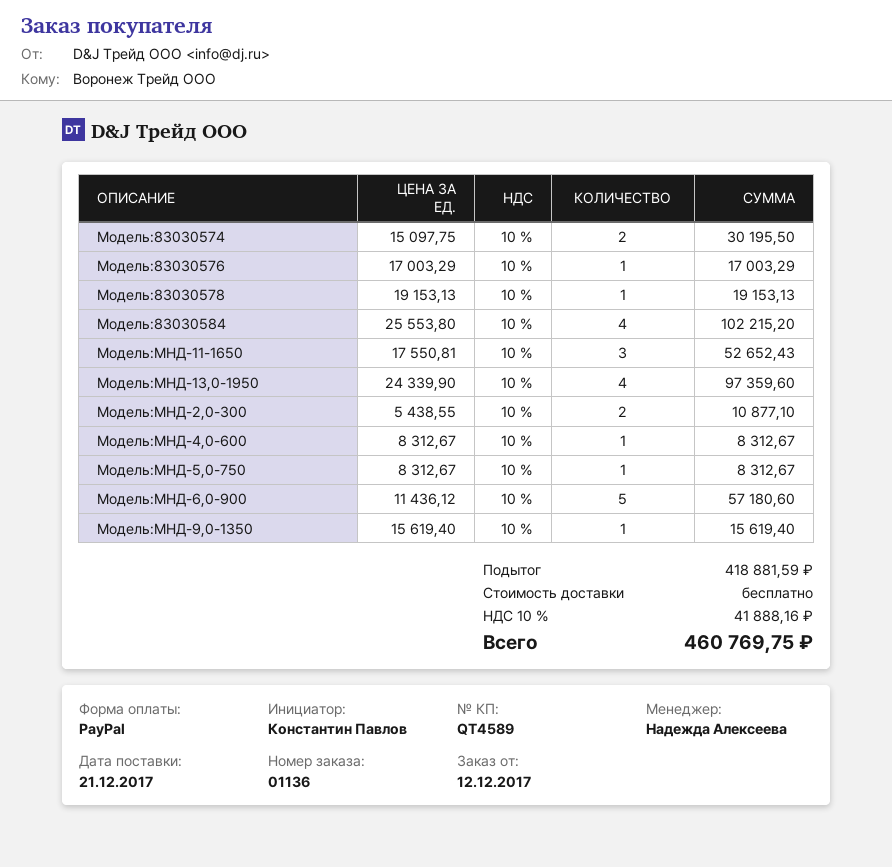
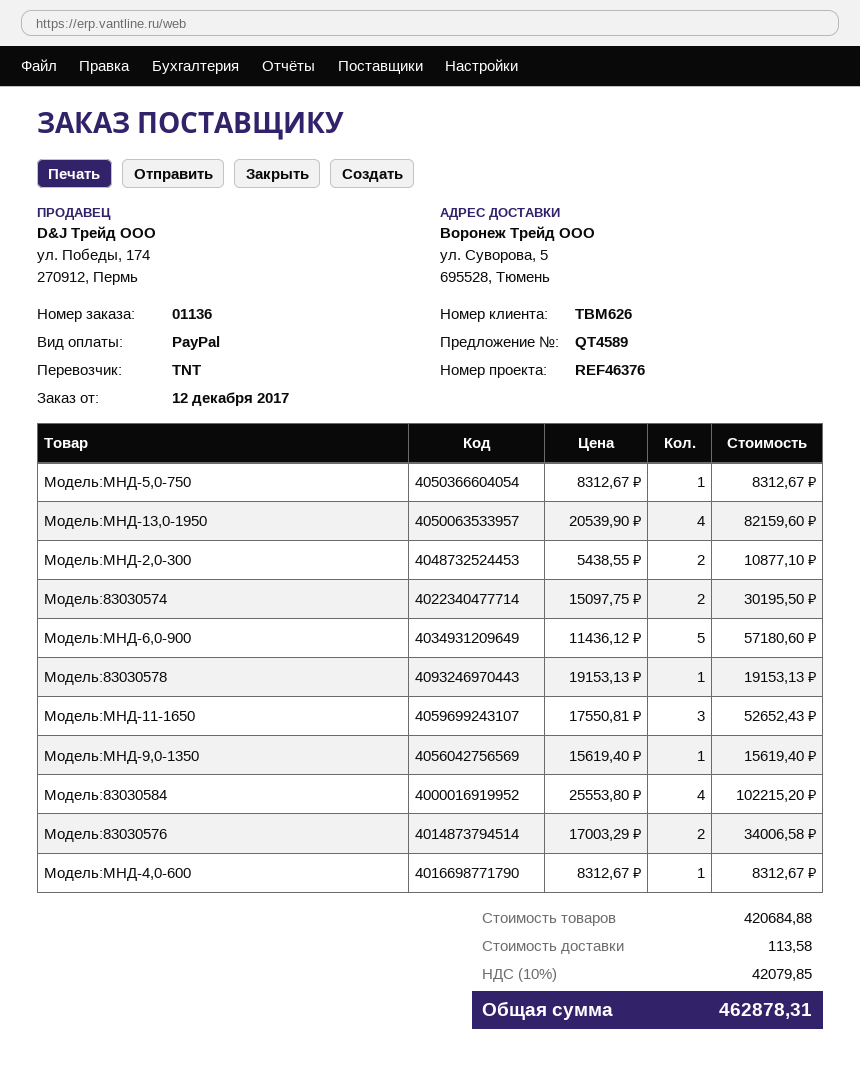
Модель:83030576: 1 x 17003.29 = 17003.29 -> 2 x 17003.29 = 34006.58
Модель:МНД-13,0-1950: 4 x 24339.90 = 97359.60 -> 4 x 20539.90 = 82159.60
subtotal: 418881.59 -> 420684.88
shipping: 0.00 -> 113.58
tax: 10% = 41888.16 -> 10% = 42079.85
total: 460769.75 -> 462878.31

